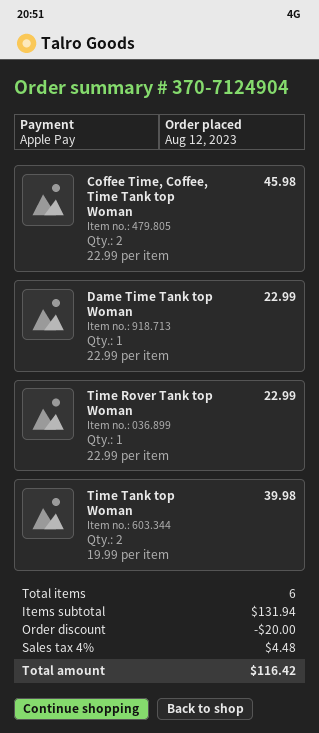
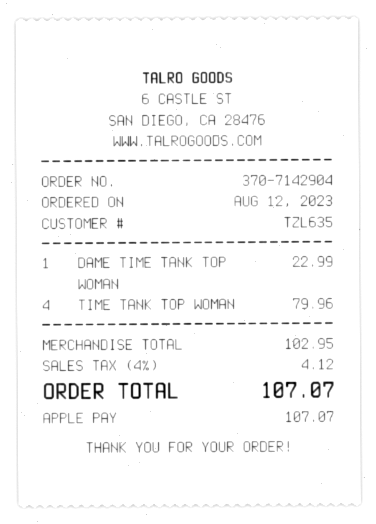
order number: 370-7124904 -> 370-7142904
Coffee Time, Coffee, Time Tank top Woman: 2 for 45.98 -> none
Time Rover Tank top Woman: 1 for 22.99 -> none
Time Tank top Woman: 2 for 39.98 -> 4 for 79.96
subtotal: 131.94 -> 102.95
discount: 20.00 -> none
tax: 4% = 4.48 -> 4% = 4.12
total: 116.42 -> 107.07

